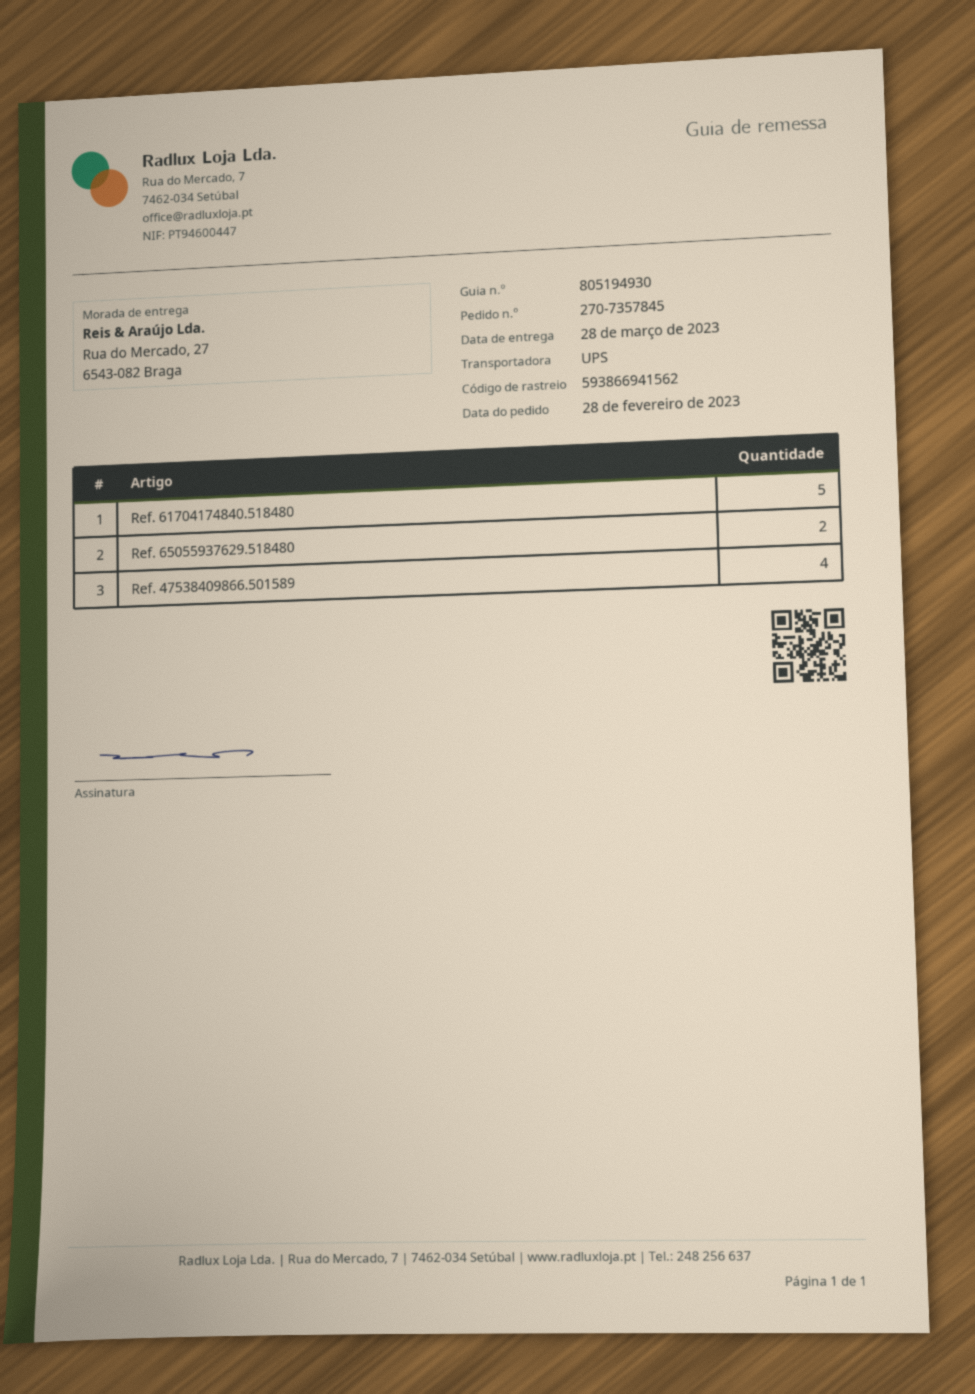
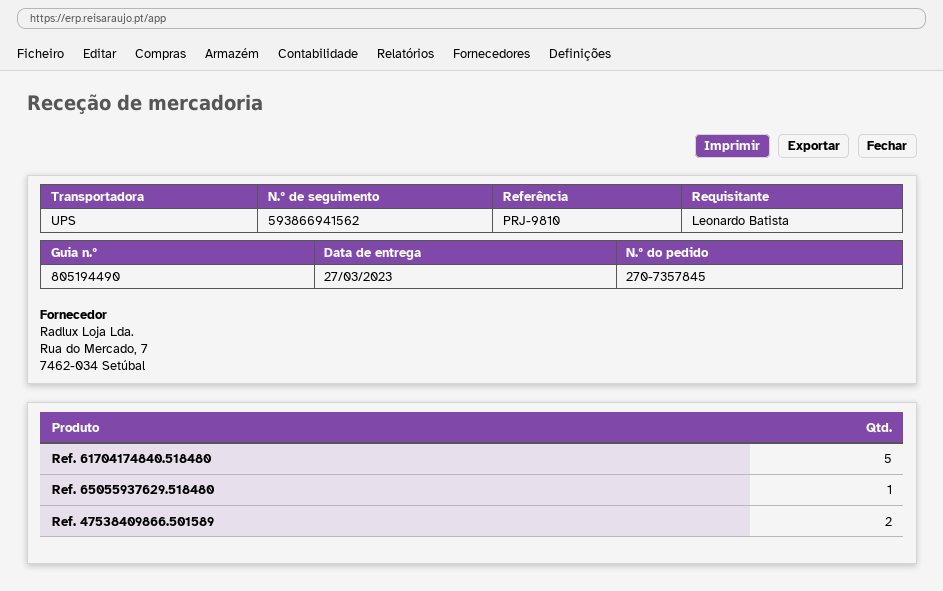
delivery note number: 805194930 -> 805194490
delivery date: 2023-03-28 -> 2023-03-27
Ref. 65055937629.518480: 2 -> 1
Ref. 47538409866.501589: 4 -> 2

